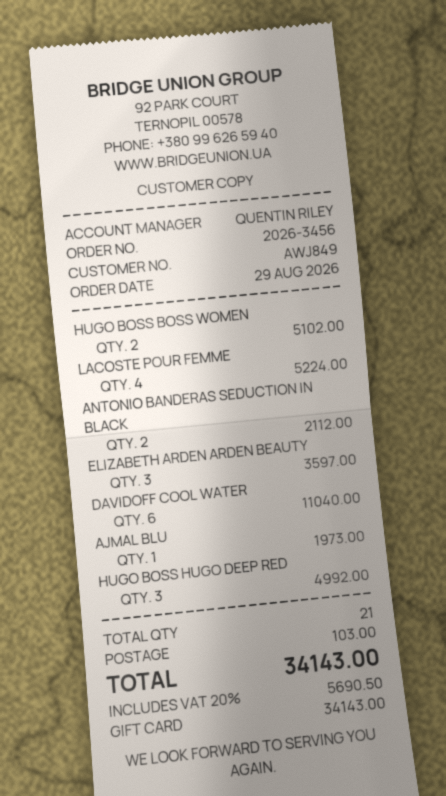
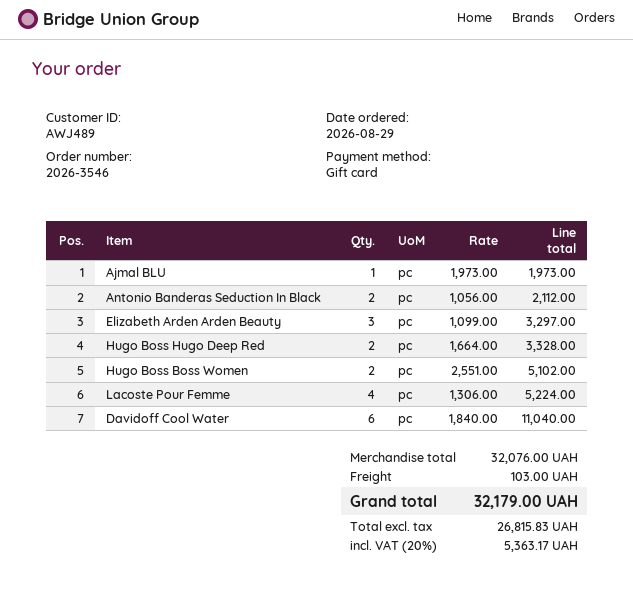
order number: 2026-3456 -> 2026-3546
customer number: AWJ849 -> AWJ489
ELIZABETH ARDEN ARDEN BEAUTY: 3 for 3597.00 -> 3 for 3297.00
HUGO BOSS HUGO DEEP RED: 3 for 4992.00 -> 2 for 3328.00
tax: 20% = 5690.50 -> 20% = 5363.17
total: 34143.00 -> 32179.00

